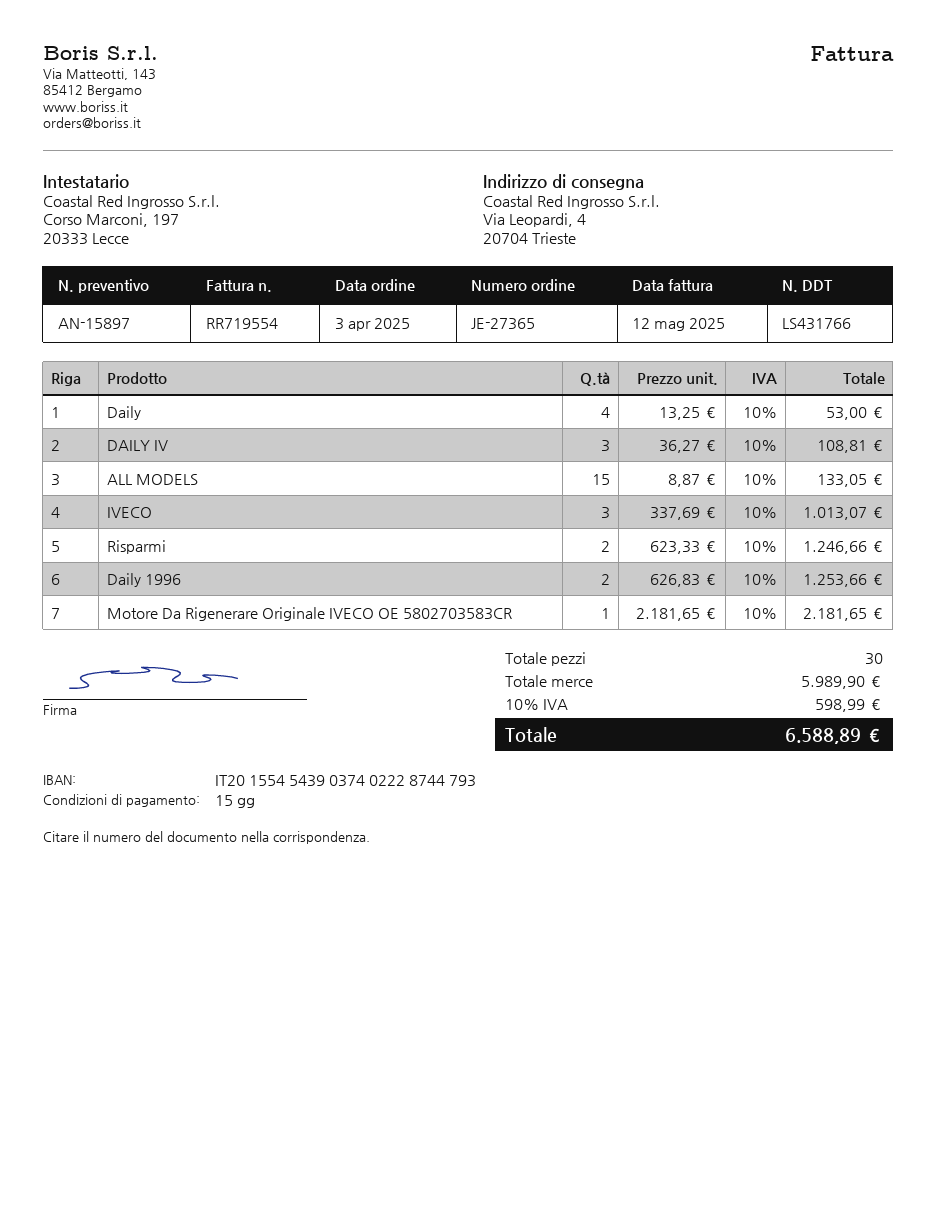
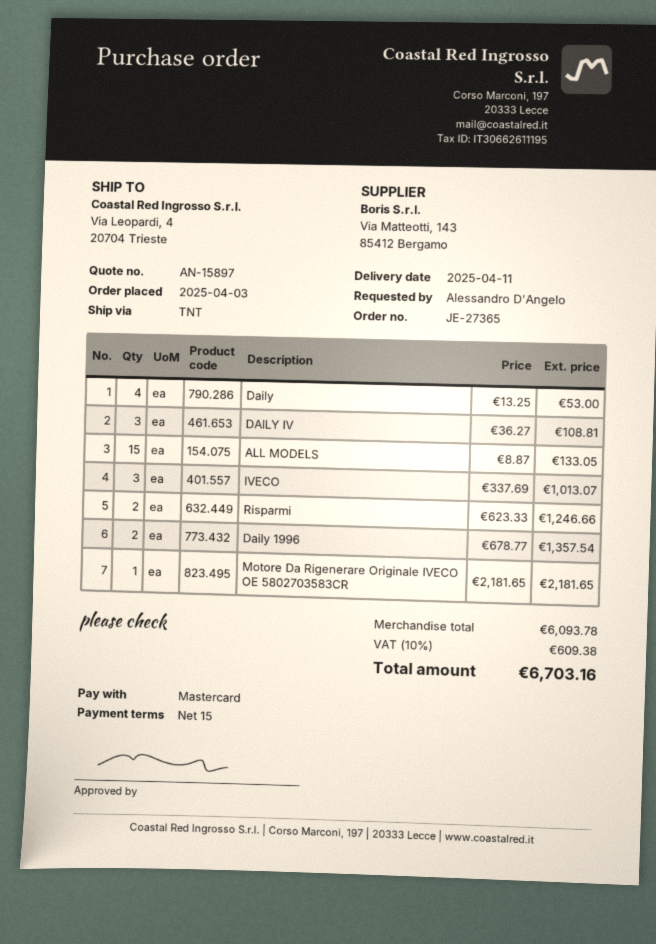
Daily 1996: 2 x 626.83 = 1253.66 -> 2 x 678.77 = 1357.54
subtotal: 5989.90 -> 6093.78
tax: 10% = 598.99 -> 10% = 609.38
total: 6588.89 -> 6703.16

